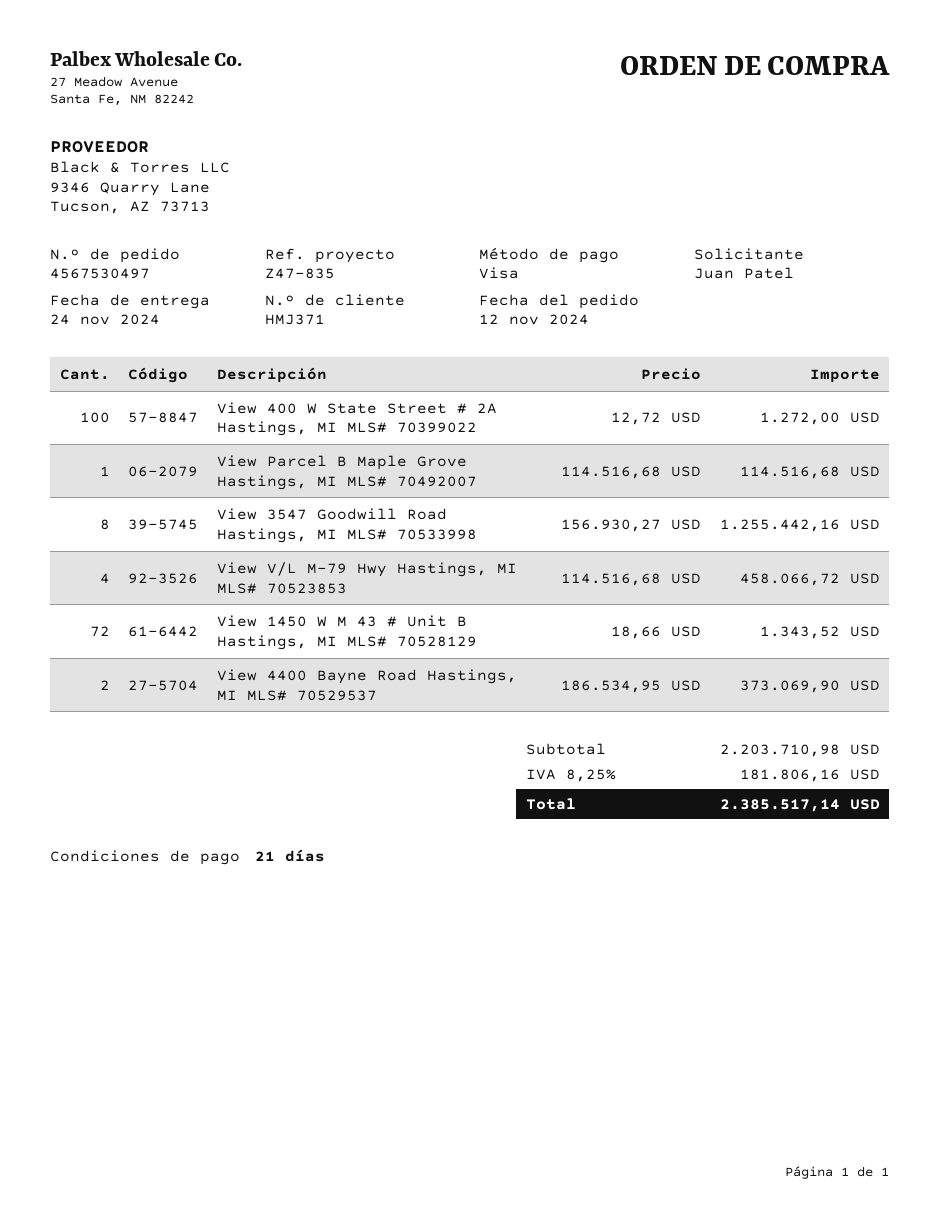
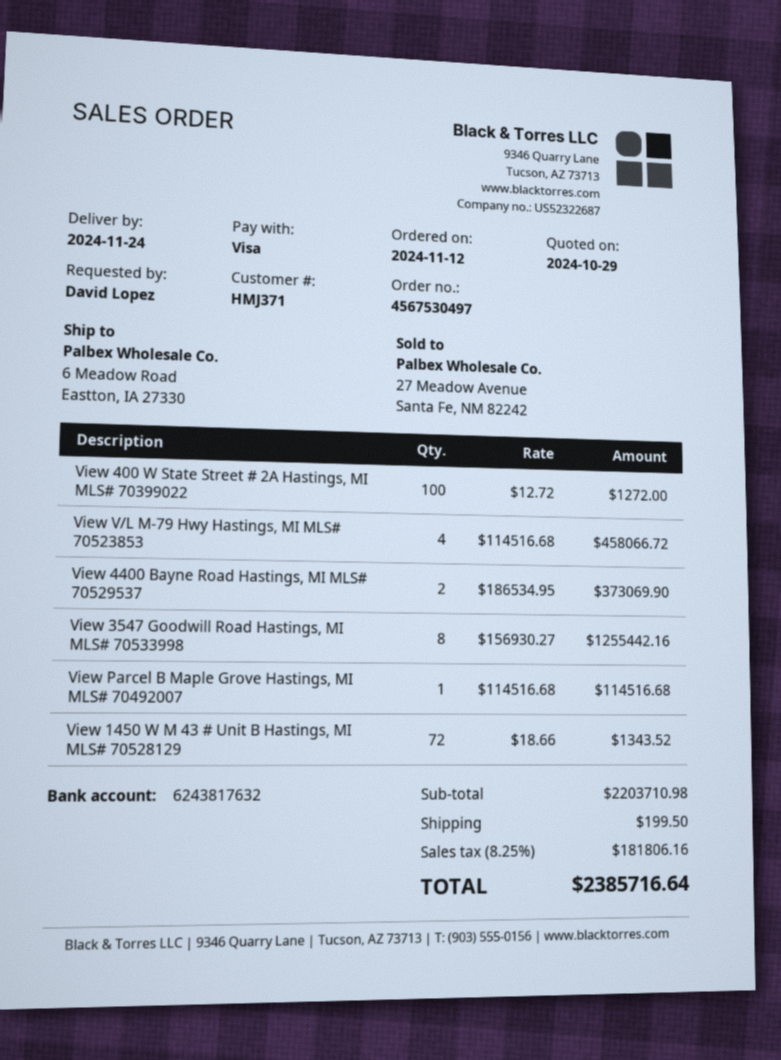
ordered by: Juan Patel -> David Lopez
shipping: none -> 199.50
total: 2385517.14 -> 2385716.64

